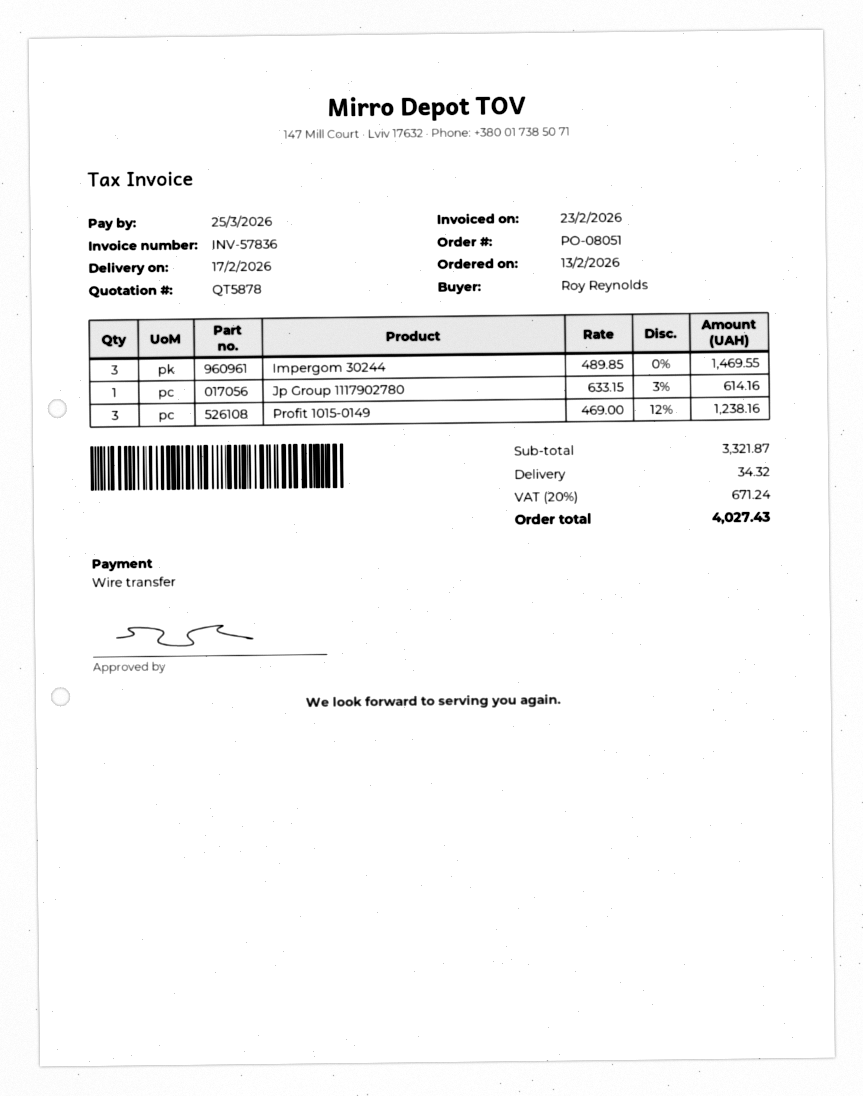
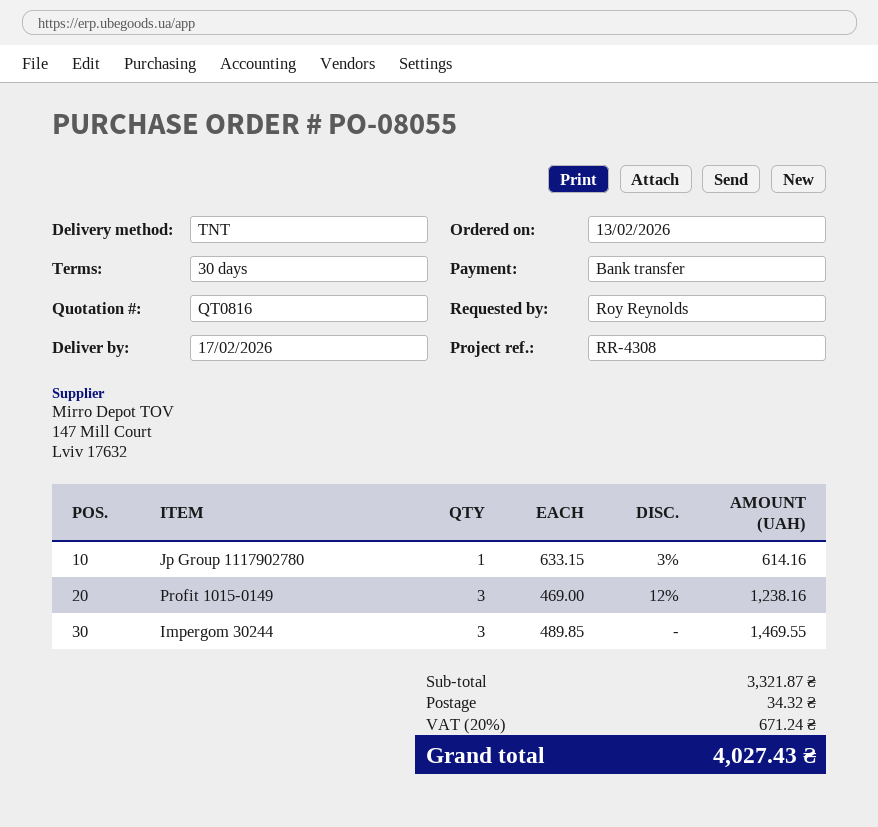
quote number: QT5878 -> QT0816
order number: PO-08051 -> PO-08055

